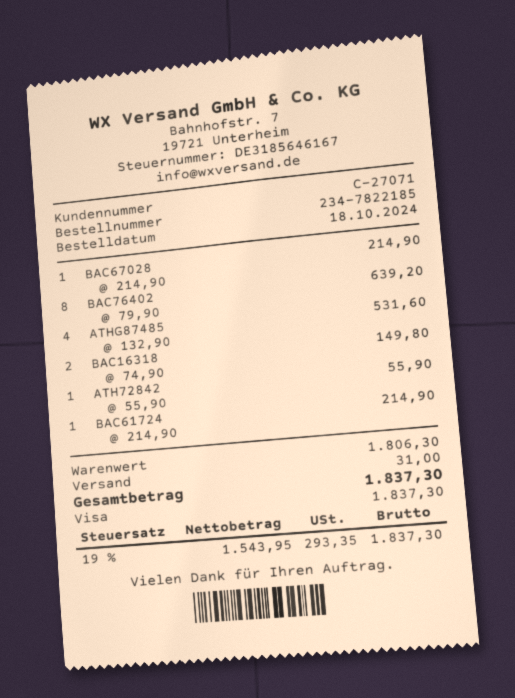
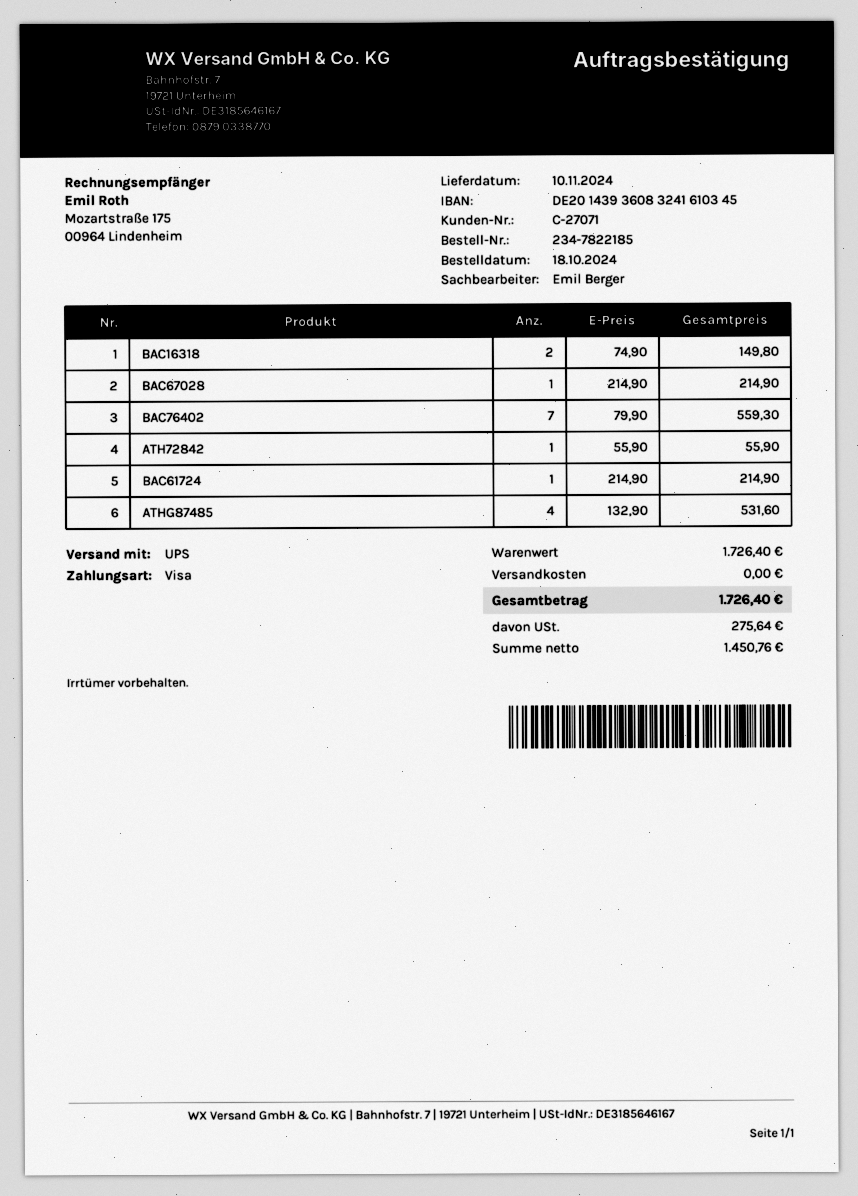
BAC76402: 8 x 79.90 = 639.20 -> 7 x 79.90 = 559.30
subtotal: 1806.30 -> 1726.40
shipping: 31.00 -> 0.00
net: 1543.95 -> 1450.76
tax: 293.35 -> 275.64
total: 1837.30 -> 1726.40

